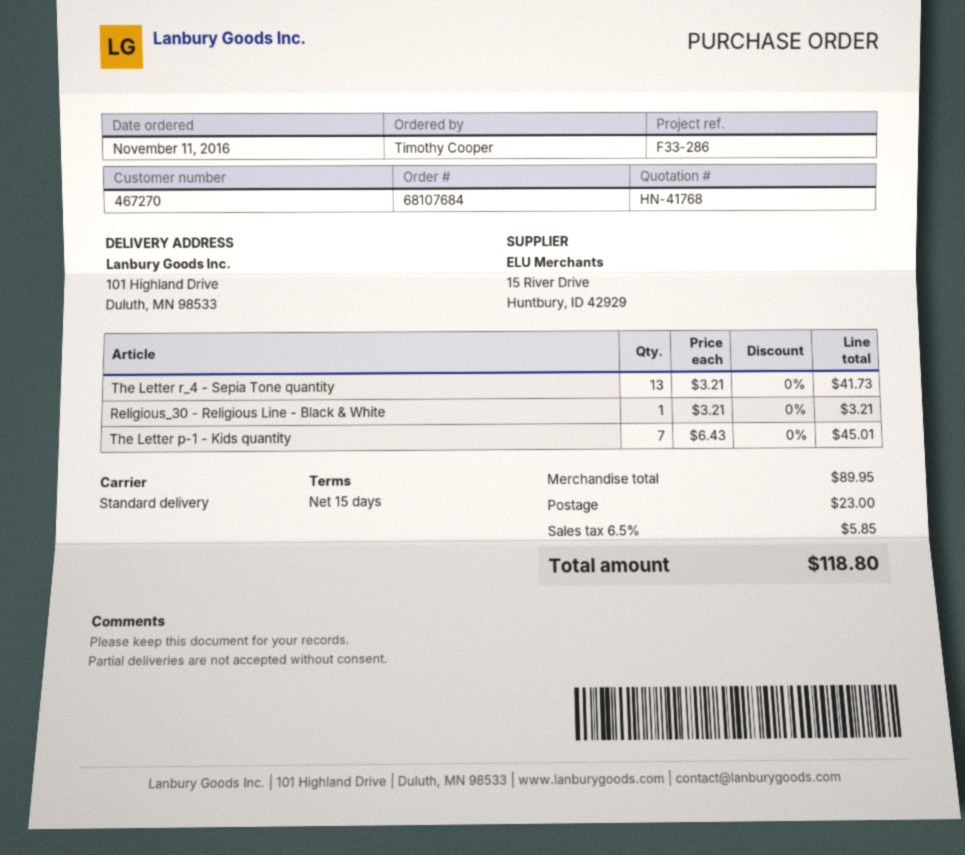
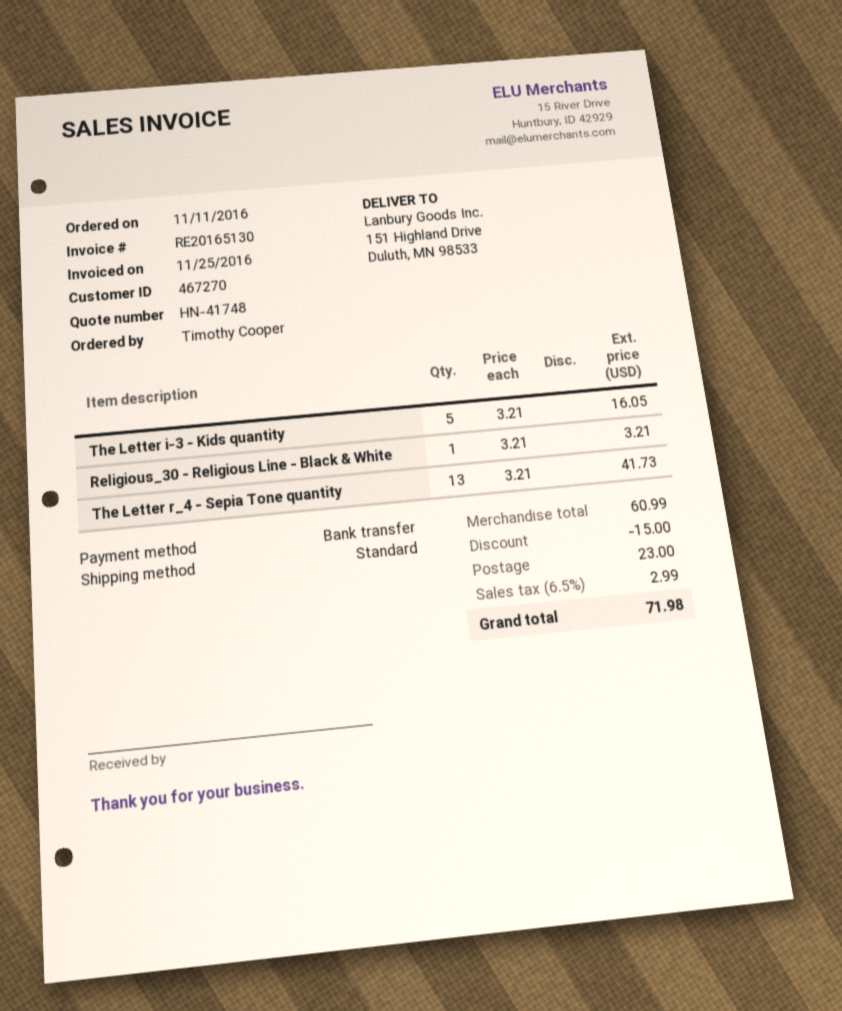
quote number: HN-41768 -> HN-41748
ship to: 101 Highland Drive, Duluth, MN 98533 -> 151 Highland Drive, Duluth, MN 98533
The Letter p-1 - Kids quantity: 7 x 6.43 = 45.01 -> none
The Letter i-3 - Kids quantity: none -> 5 x 3.21 = 16.05
subtotal: 89.95 -> 60.99
discount: none -> 15.00
tax: 6.5% = 5.85 -> 6.5% = 2.99
total: 118.80 -> 71.98

